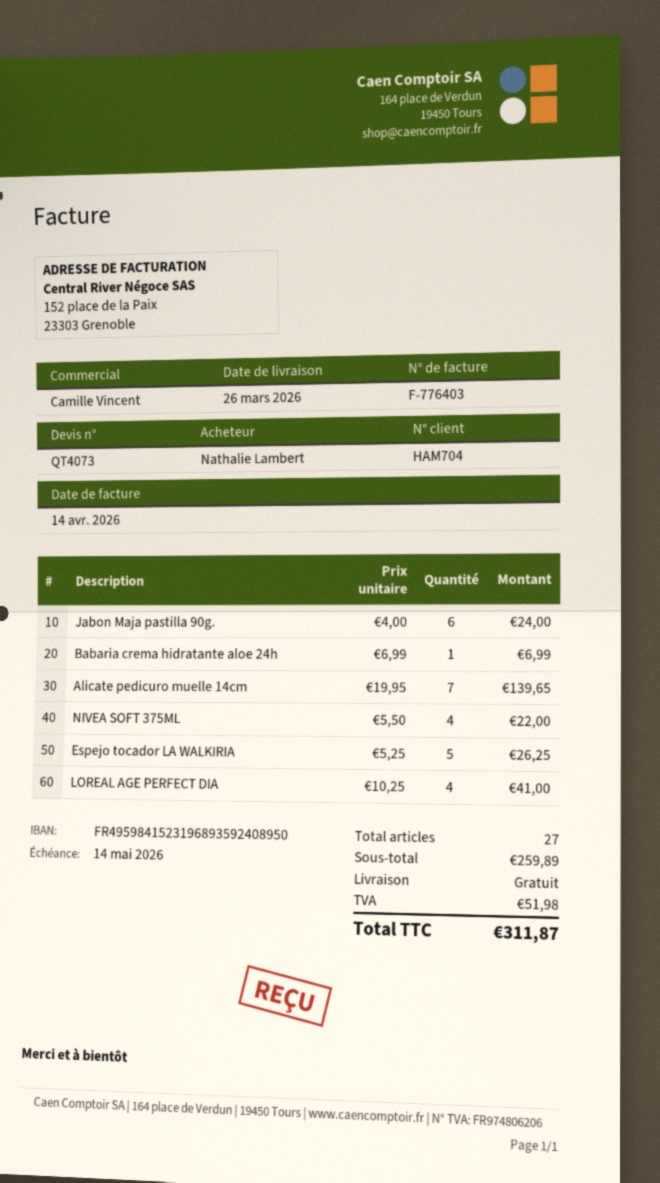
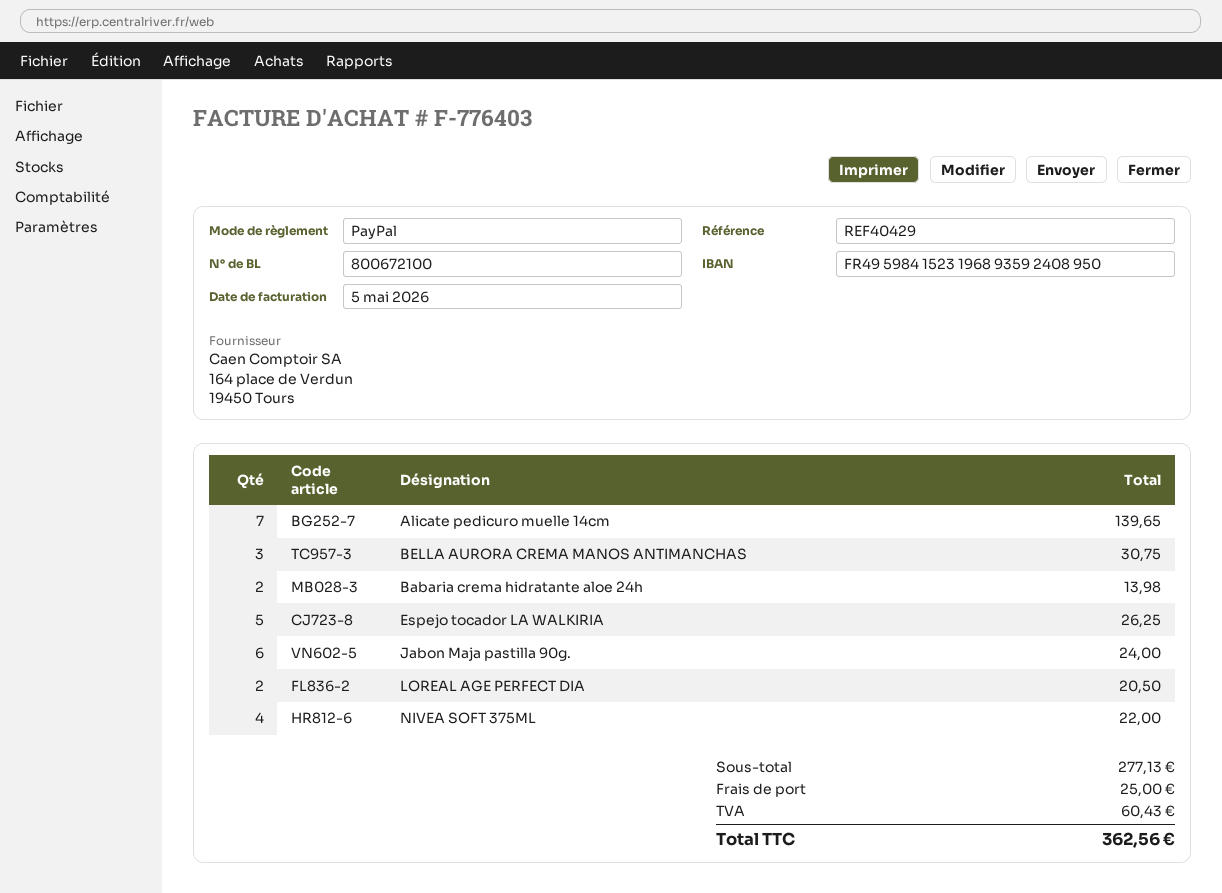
invoice date: 2026-04-14 -> 2026-05-05
Babaria crema hidratante aloe 24h: 1 for 6.99 -> 2 for 13.98
LOREAL AGE PERFECT DIA: 4 for 41.00 -> 2 for 20.50
BELLA AURORA CREMA MANOS ANTIMANCHAS: none -> 3 for 30.75
subtotal: 259.89 -> 277.13
shipping: 0.00 -> 25.00
tax: 51.98 -> 60.43
total: 311.87 -> 362.56

